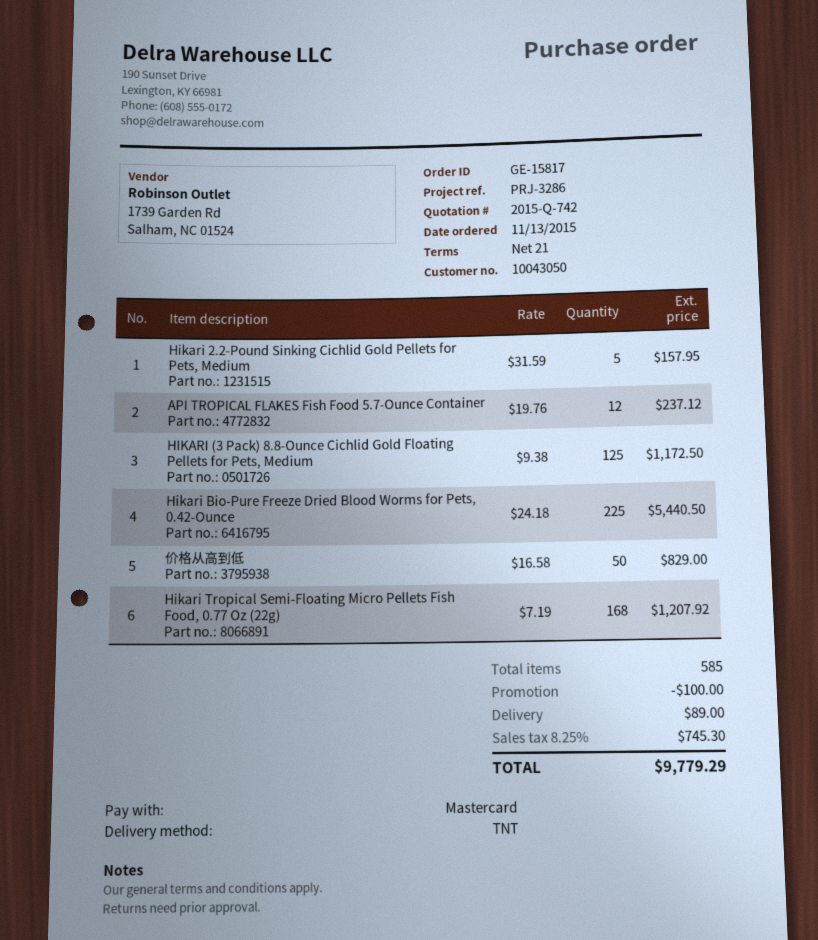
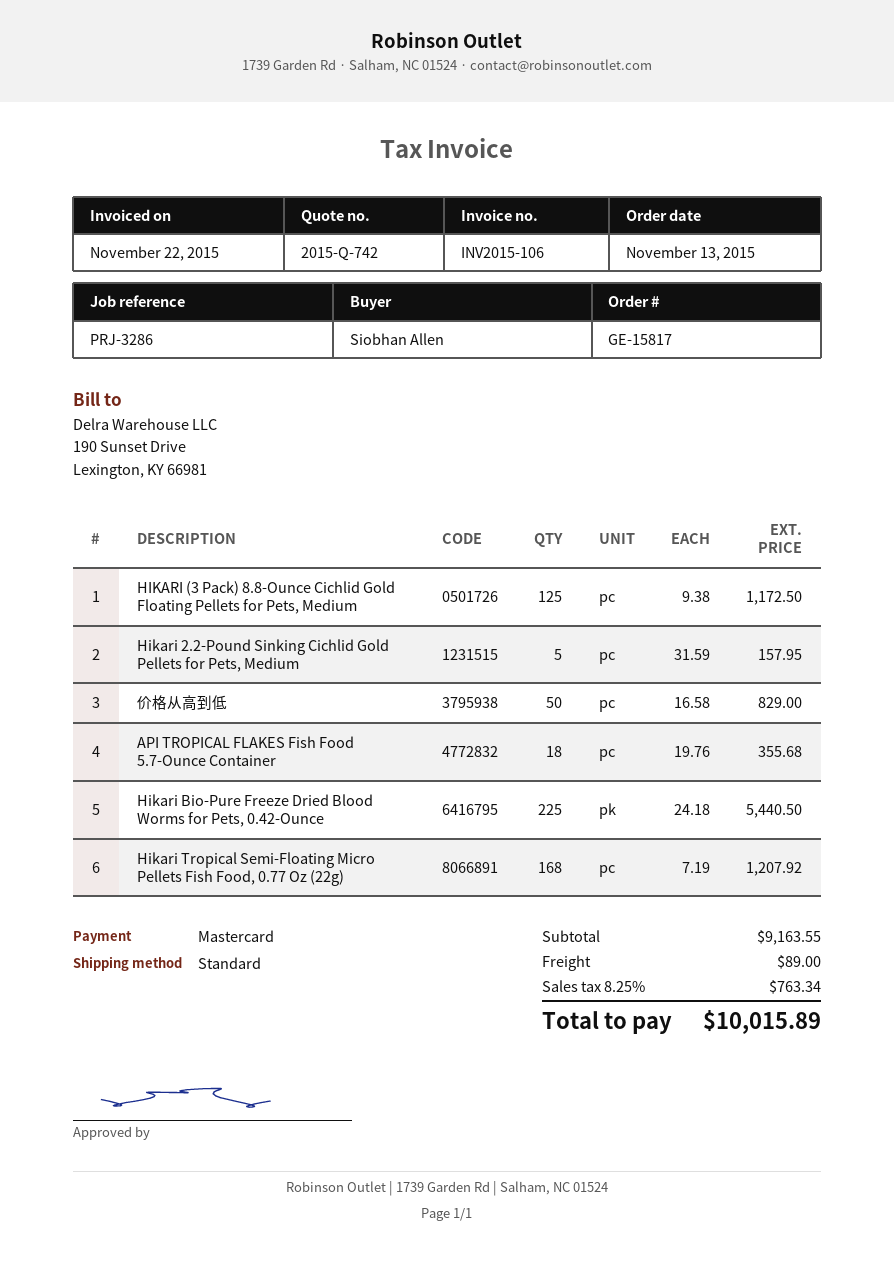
shipping method: TNT -> standard
API TROPICAL FLAKES Fish Food 5.7-Ounce Container: 12 x 19.76 = 237.12 -> 18 x 19.76 = 355.68
discount: 100.00 -> none
tax: 8.25% = 745.30 -> 8.25% = 763.34
total: 9779.29 -> 10015.89

